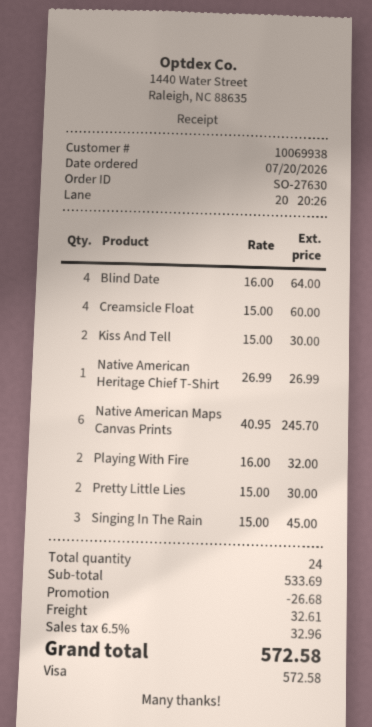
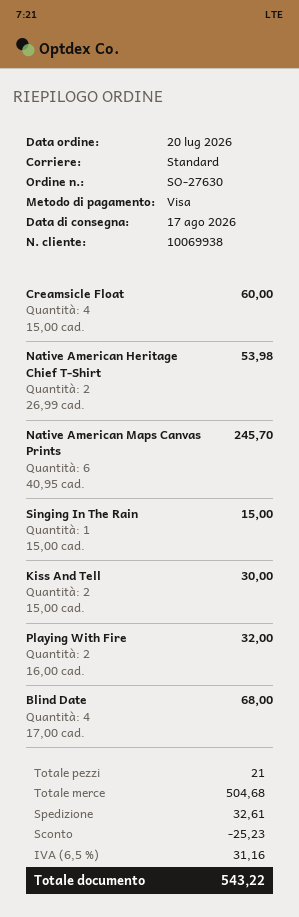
Blind Date: 4 x 16.00 = 64.00 -> 4 x 17.00 = 68.00
Native American Heritage Chief T-Shirt: 1 x 26.99 = 26.99 -> 2 x 26.99 = 53.98
Pretty Little Lies: 2 x 15.00 = 30.00 -> none
Singing In The Rain: 3 x 15.00 = 45.00 -> 1 x 15.00 = 15.00
total quantity: 24 -> 21
subtotal: 533.69 -> 504.68
discount: 26.68 -> 25.23
tax: 6.5% = 32.96 -> 6.5% = 31.16
total: 572.58 -> 543.22

